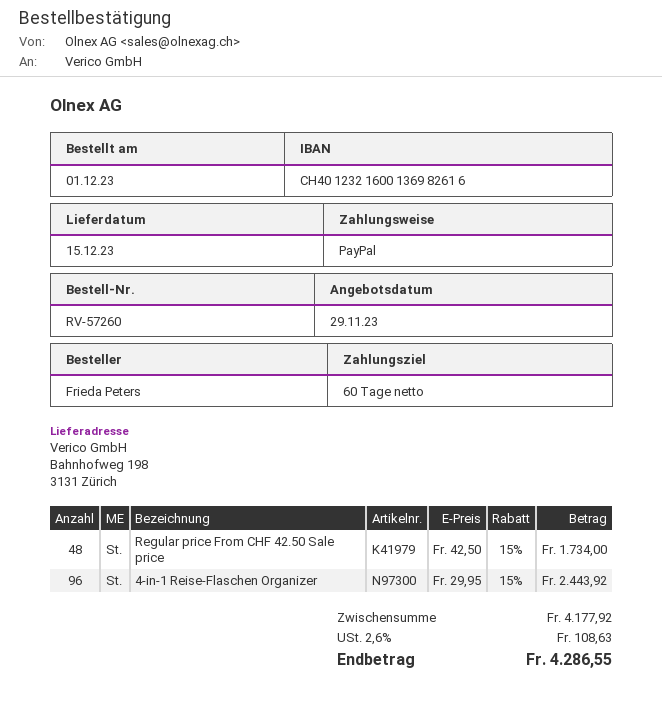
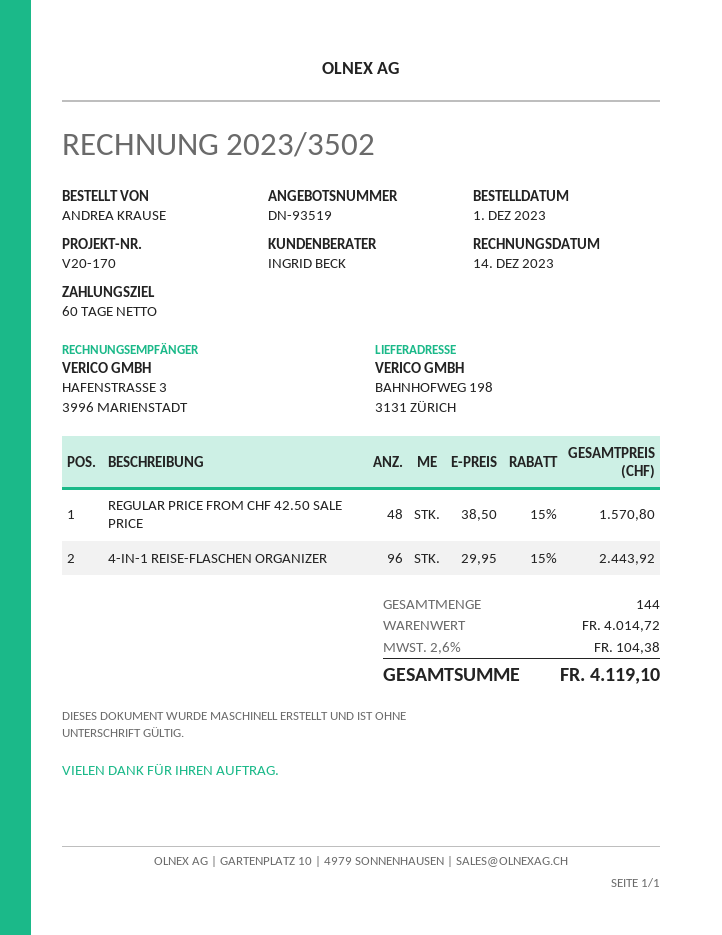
ordered by: Frieda Peters -> ANDREA KRAUSE
Regular price From CHF 42.50 Sale price: 48 x 42.50 - 15% = 1734.00 -> 48 x 38.50 - 15% = 1570.80
subtotal: 4177.92 -> 4014.72
tax: 2.6% = 108.63 -> 2.6% = 104.38
total: 4286.55 -> 4119.10

